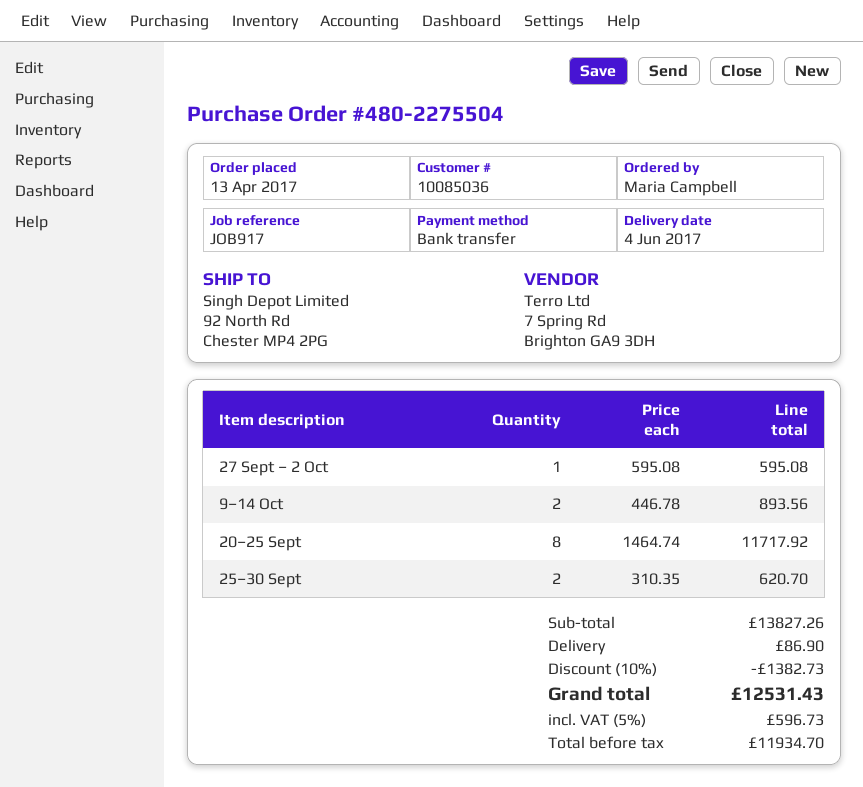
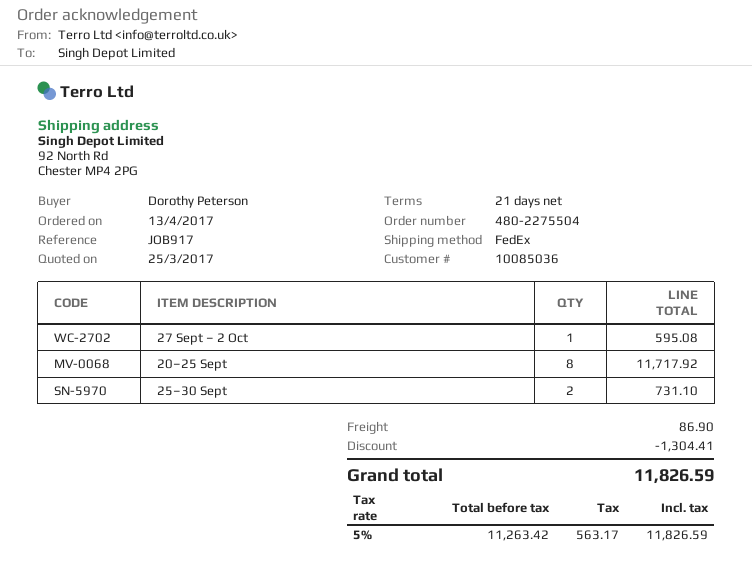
ordered by: Maria Campbell -> Dorothy Peterson
9–14 Oct: 2 for 893.56 -> none
25–30 Sept: 2 for 620.70 -> 2 for 731.10
discount: 1382.73 -> 1304.41
net: 11934.70 -> 11263.42
tax: 5% = 596.73 -> 5% = 563.17
total: 12531.43 -> 11826.59

